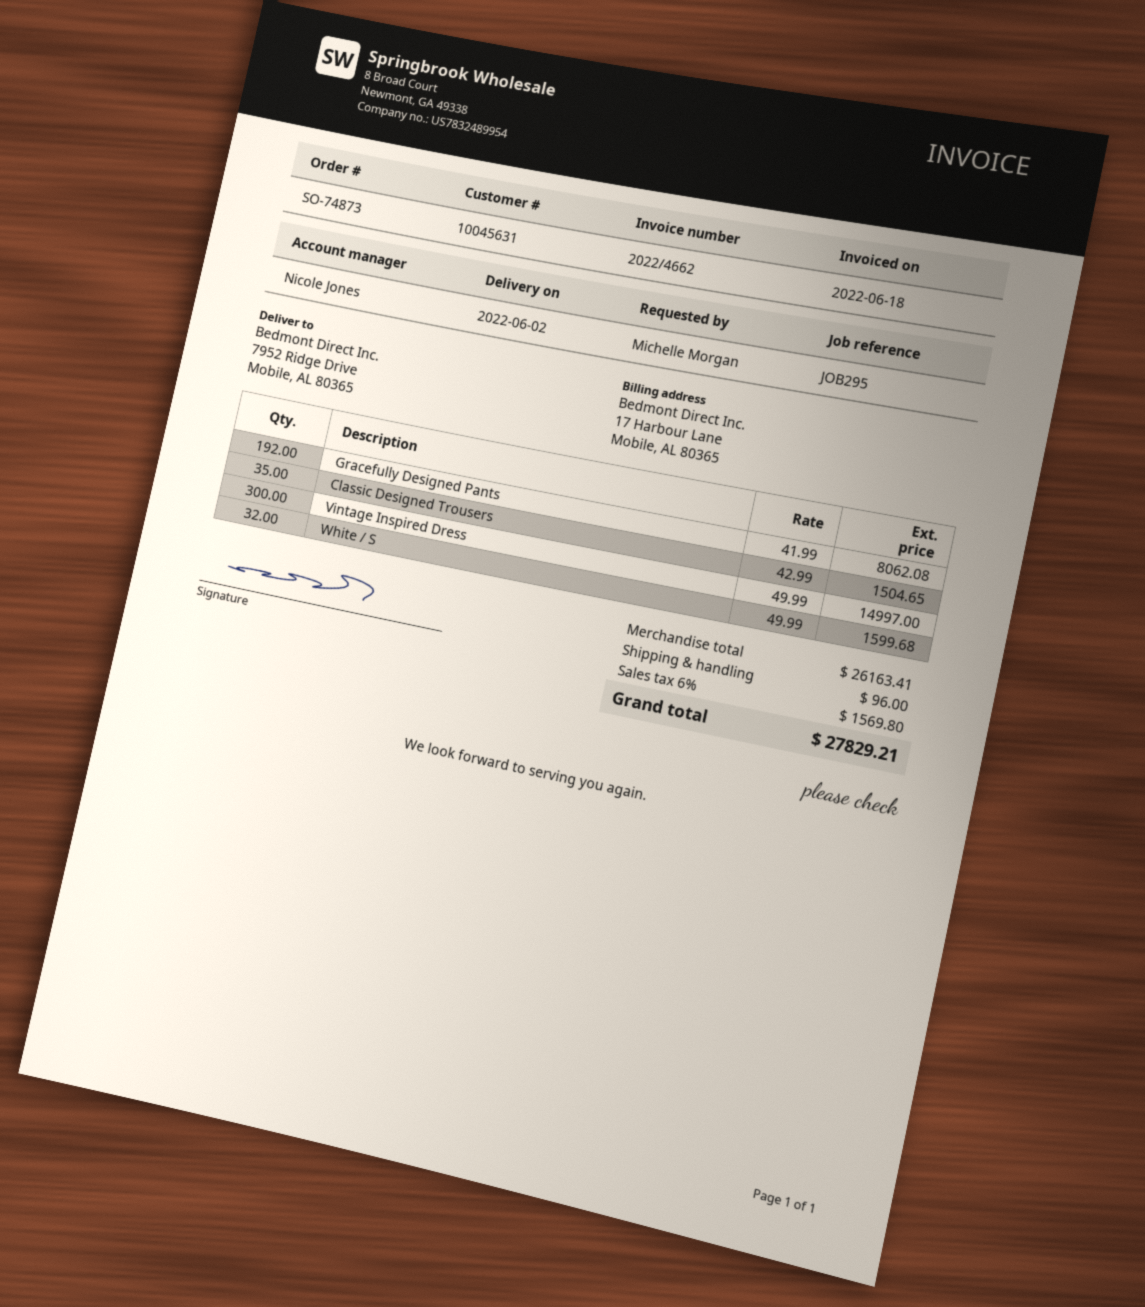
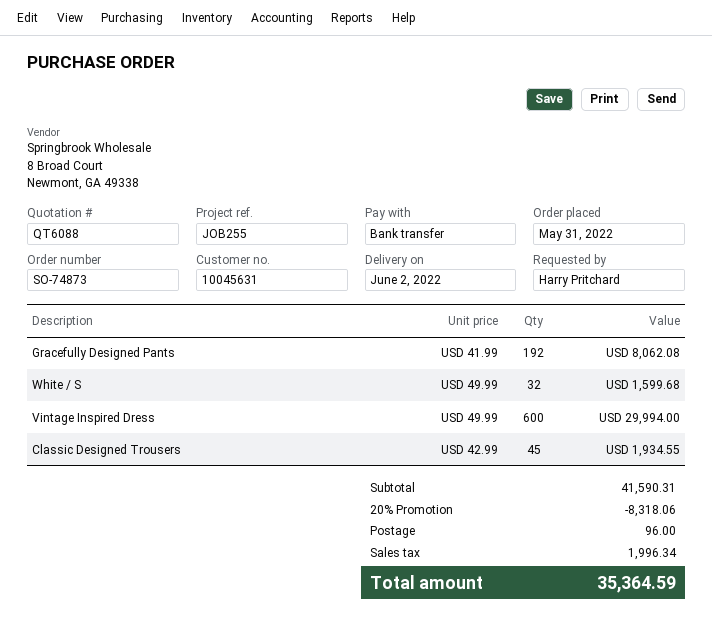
reference: JOB295 -> JOB255
ordered by: Michelle Morgan -> Harry Pritchard
Classic Designed Trousers: 35 x 42.99 = 1504.65 -> 45 x 42.99 = 1934.55
Vintage Inspired Dress: 300 x 49.99 = 14997.00 -> 600 x 49.99 = 29994.00
subtotal: 26163.41 -> 41590.31
discount: none -> 20% = 8318.06
tax: 1569.80 -> 1996.34
total: 27829.21 -> 35364.59

